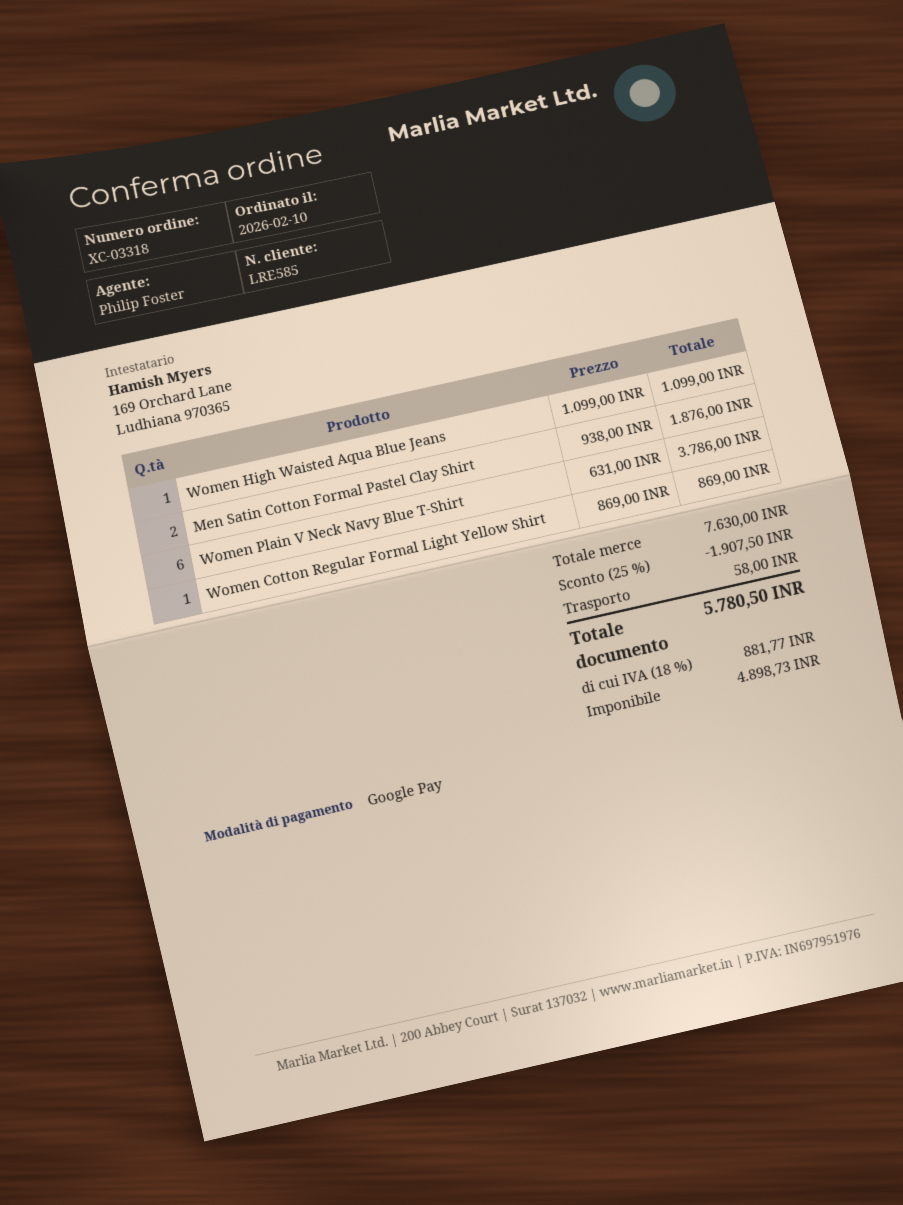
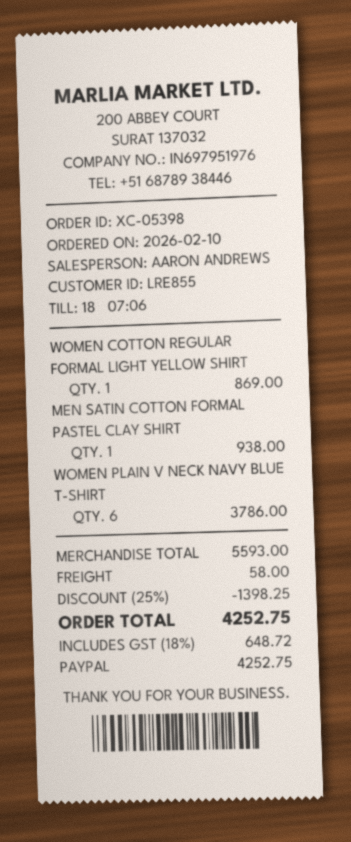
order number: XC-03318 -> XC-05398
customer number: LRE585 -> LRE855
sales rep: Philip Foster -> AARON ANDREWS
payment method: Google Pay -> PayPal
Women High Waisted Aqua Blue Jeans: 1 for 1099.00 -> none
Men Satin Cotton Formal Pastel Clay Shirt: 2 for 1876.00 -> 1 for 938.00
subtotal: 7630.00 -> 5593.00
discount: 25% = 1907.50 -> 25% = 1398.25
tax: 18% = 881.77 -> 18% = 648.72
total: 5780.50 -> 4252.75

